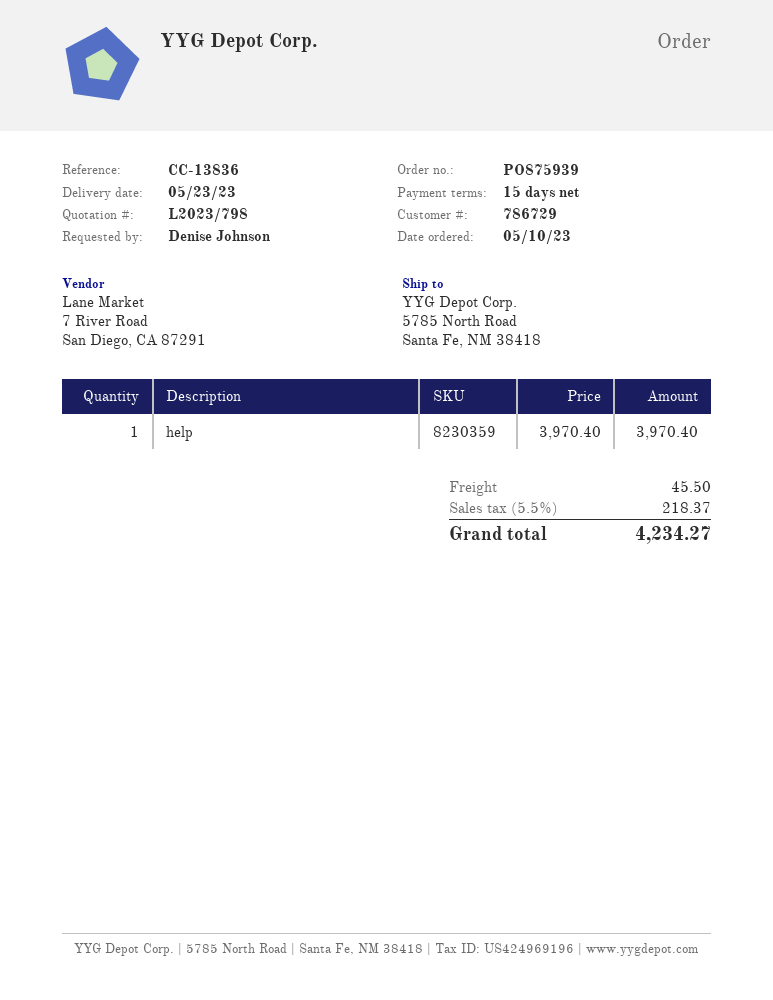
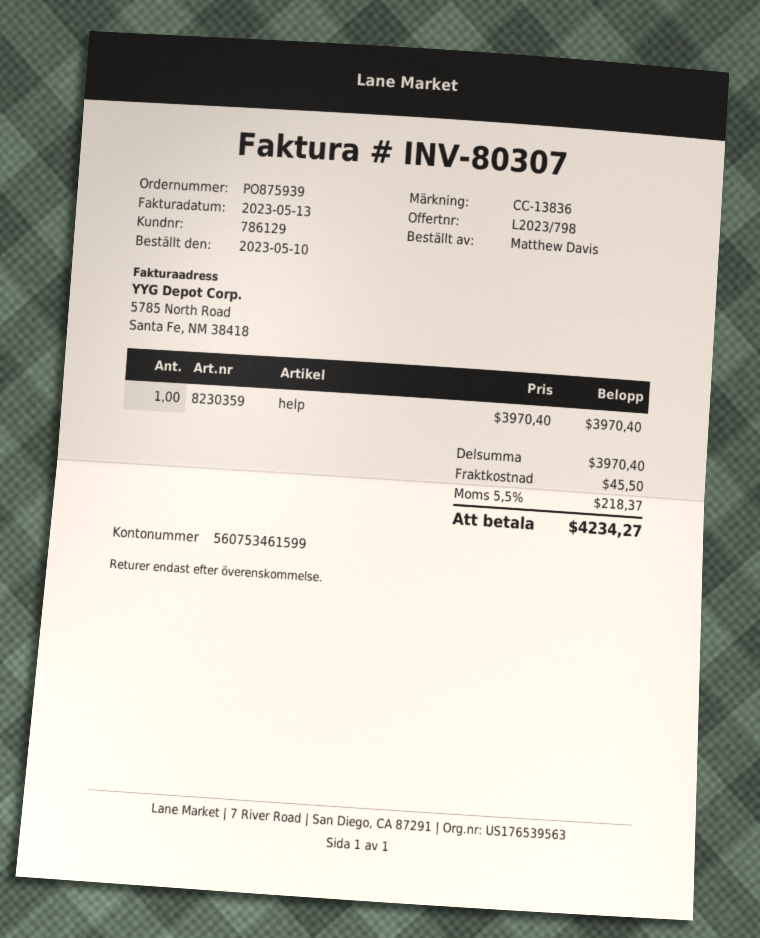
customer number: 786729 -> 786129
ordered by: Denise Johnson -> Matthew Davis

